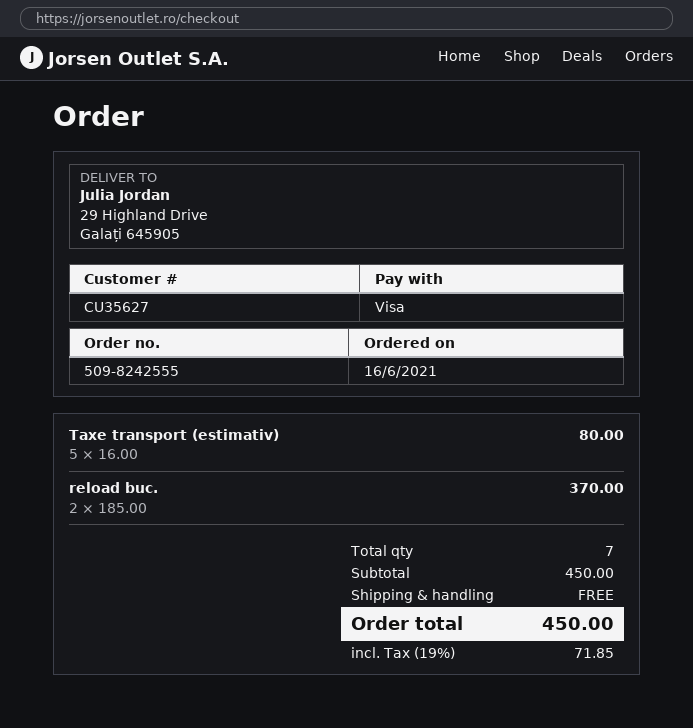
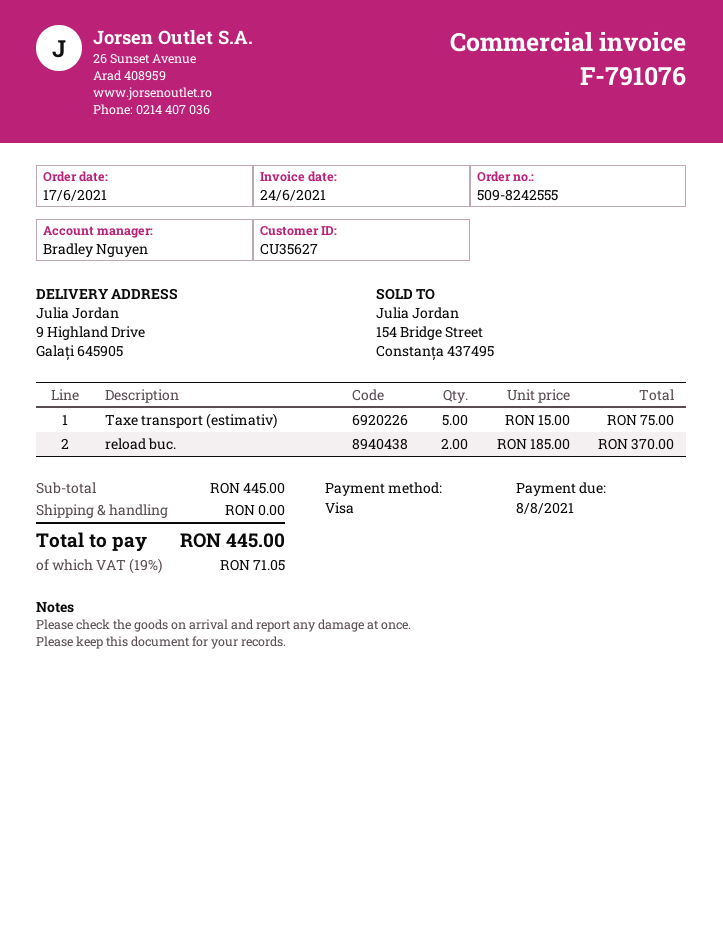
order date: 2021-06-16 -> 2021-06-17
ship to: 29 Highland Drive, Galați 645905 -> 9 Highland Drive, Galați 645905
Taxe transport (estimativ): 5 x 16.00 = 80.00 -> 5 x 15.00 = 75.00
subtotal: 450.00 -> 445.00
tax: 19% = 71.85 -> 19% = 71.05
total: 450.00 -> 445.00

